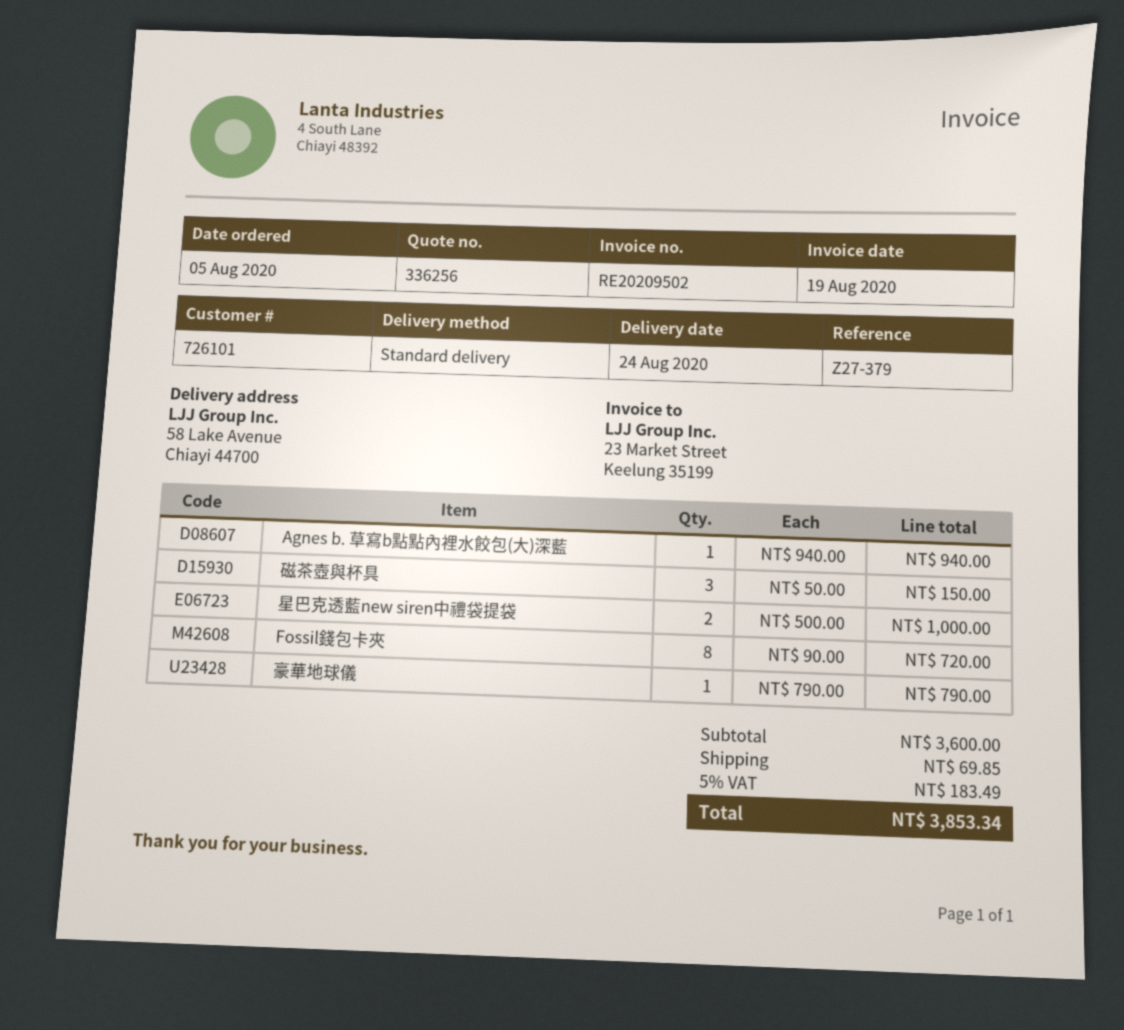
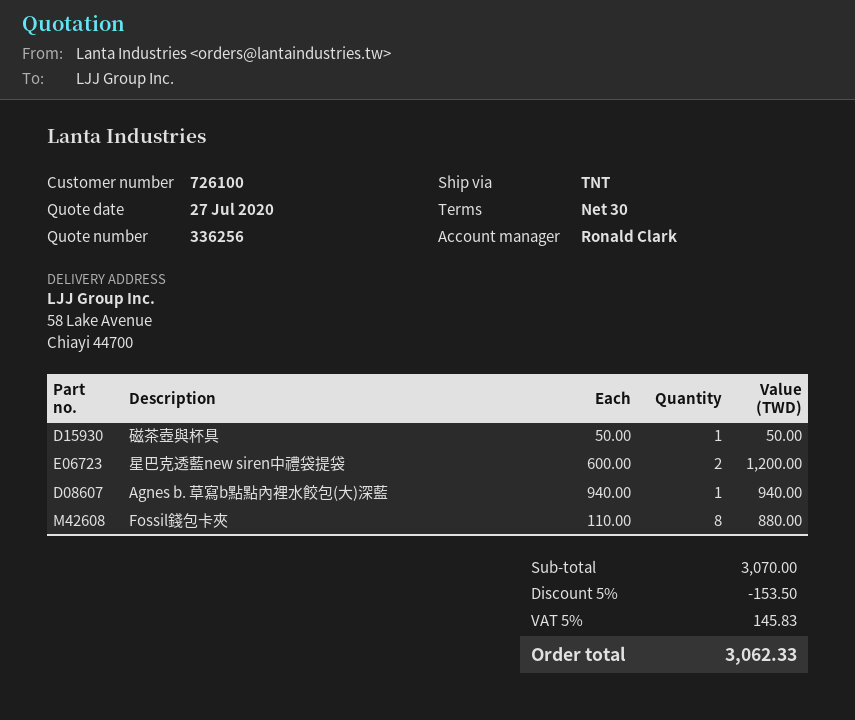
customer number: 726101 -> 726100
shipping method: standard -> TNT
磁茶壺與杯具: 3 x 50.00 = 150.00 -> 1 x 50.00 = 50.00
星巴克透藍new siren中禮袋提袋: 2 x 500.00 = 1000.00 -> 2 x 600.00 = 1200.00
Fossil錢包卡夾: 8 x 90.00 = 720.00 -> 8 x 110.00 = 880.00
豪華地球儀: 1 x 790.00 = 790.00 -> none
subtotal: 3600.00 -> 3070.00
discount: none -> 5% = 153.50
shipping: 69.85 -> none
tax: 5% = 183.49 -> 5% = 145.83
total: 3853.34 -> 3062.33

